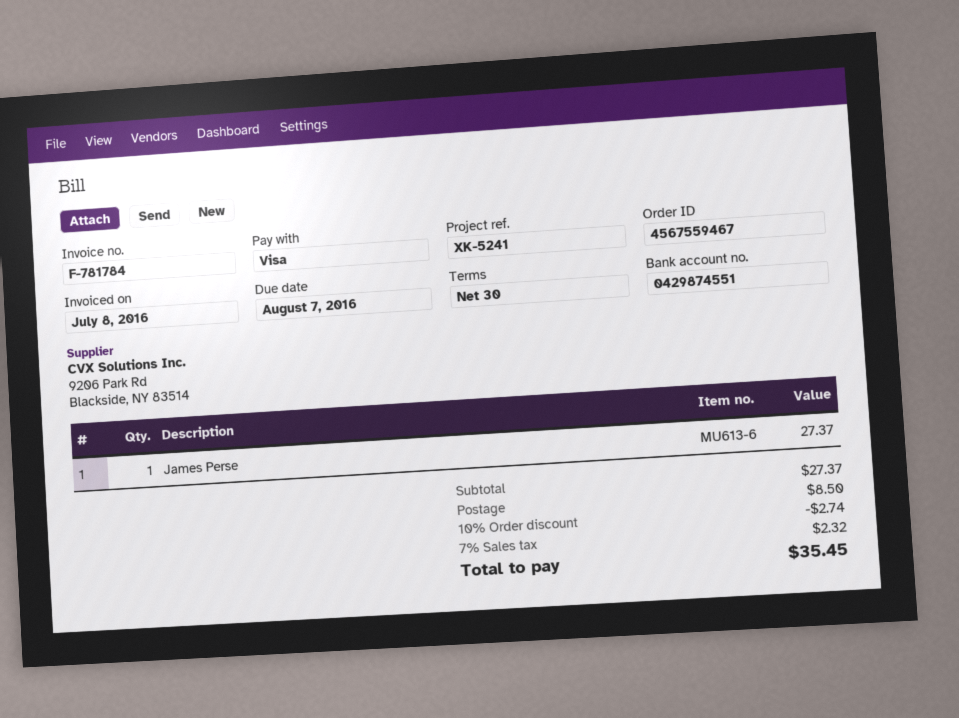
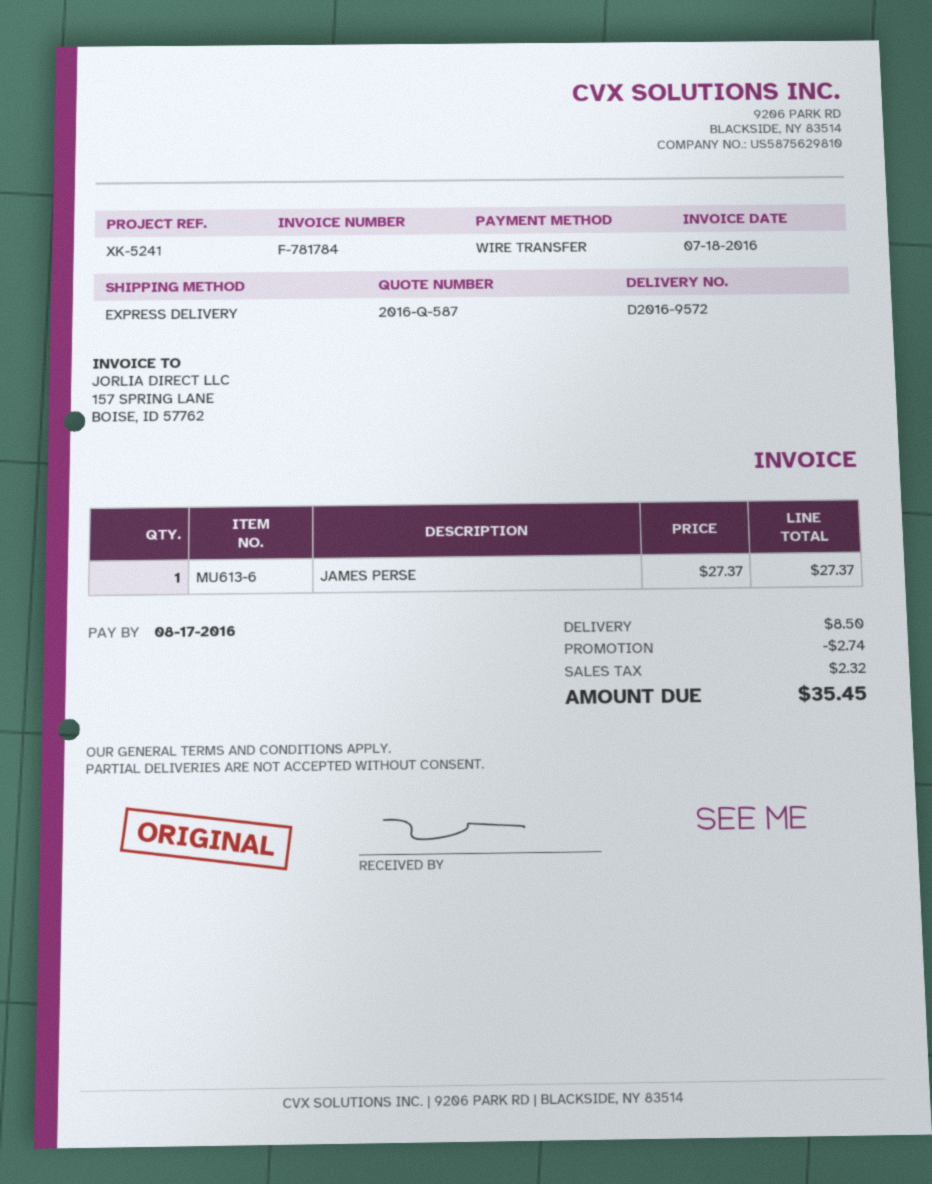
invoice date: 2016-07-08 -> 2016-07-18
due date: 2016-08-07 -> 2016-08-17
payment method: Visa -> bank transfer

